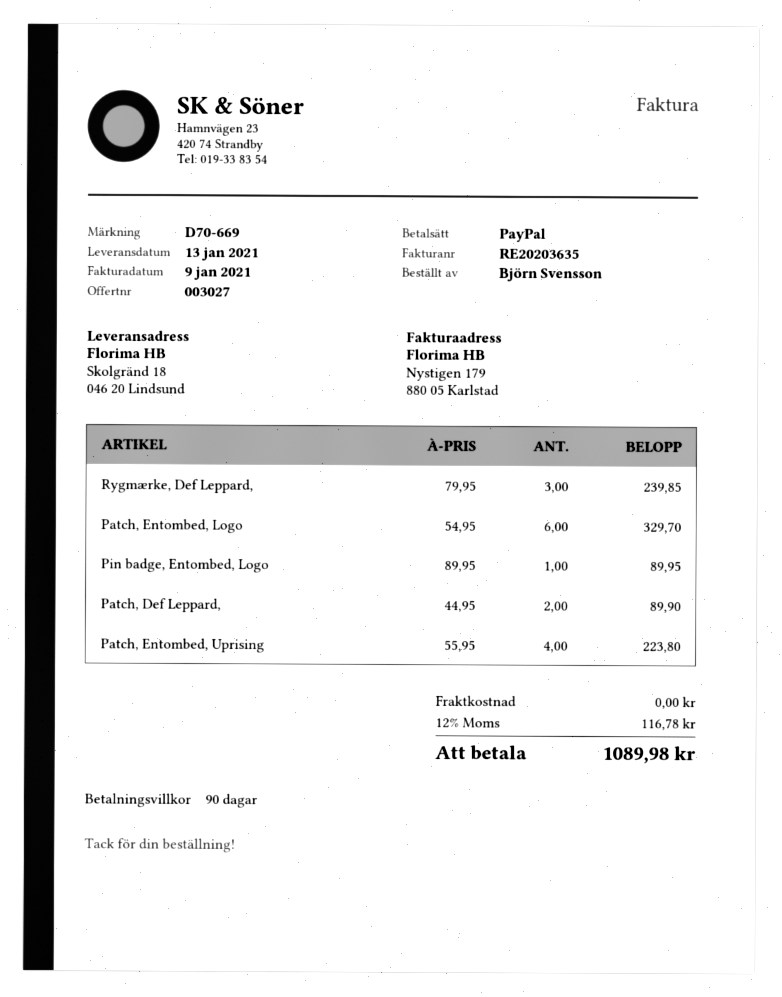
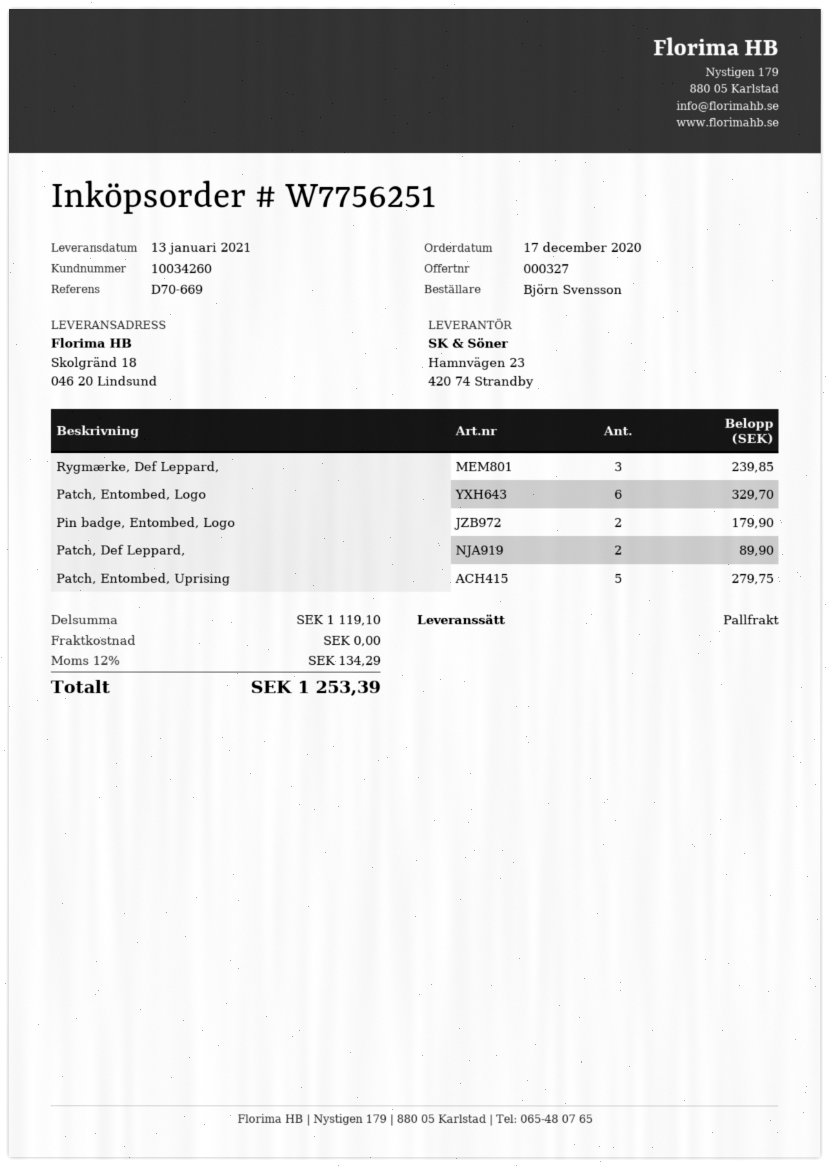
quote number: 003027 -> 000327
Pin badge, Entombed, Logo: 1 for 89.95 -> 2 for 179.90
Patch, Entombed, Uprising: 4 for 223.80 -> 5 for 279.75
tax: 12% = 116.78 -> 12% = 134.29
total: 1089.98 -> 1253.39

